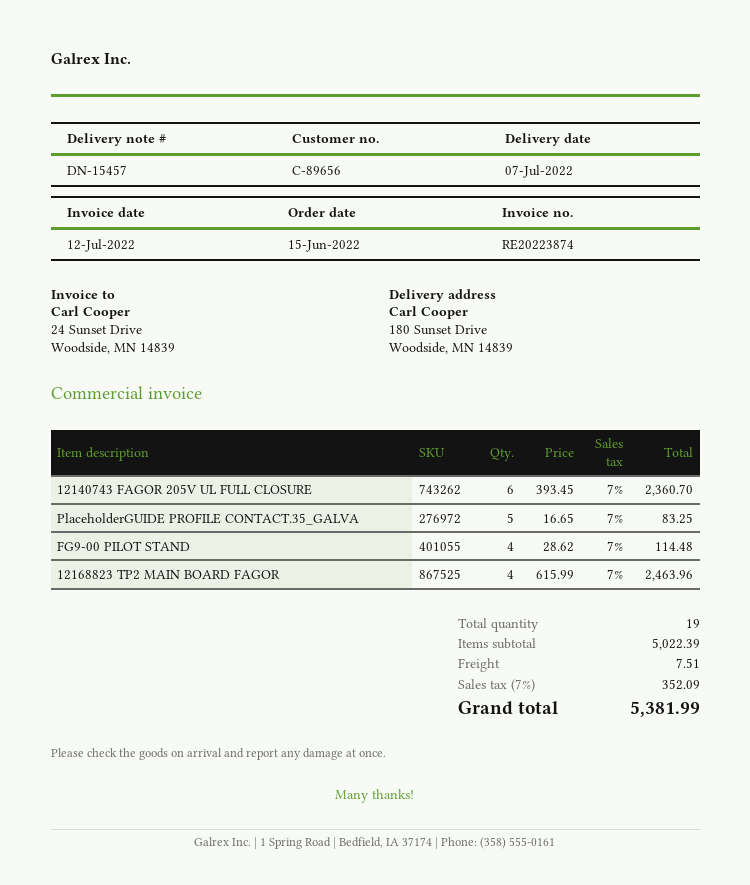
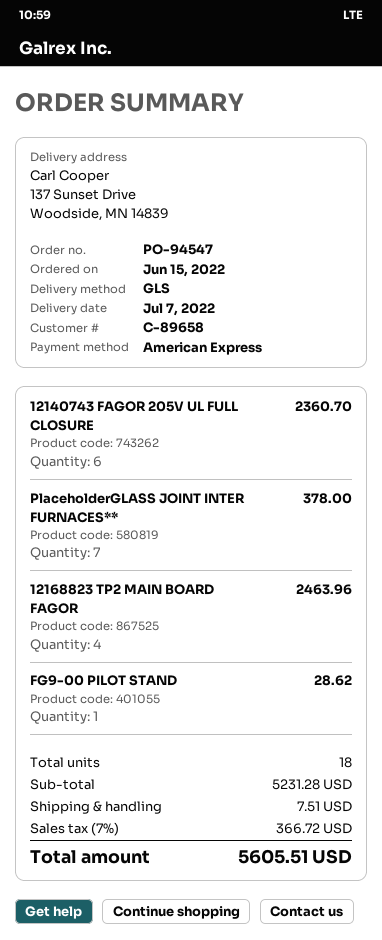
customer number: C-89656 -> C-89658
ship to: 180 Sunset Drive, Woodside, MN 14839 -> 137 Sunset Drive, Woodside, MN 14839
PlaceholderGUIDE PROFILE CONTACT.35_GALVA: 5 for 83.25 -> none
FG9-00 PILOT STAND: 4 for 114.48 -> 1 for 28.62
PlaceholderGLASS JOINT INTER FURNACES**: none -> 7 for 378.00
total quantity: 19 -> 18
subtotal: 5022.39 -> 5231.28
tax: 7% = 352.09 -> 7% = 366.72
total: 5381.99 -> 5605.51

